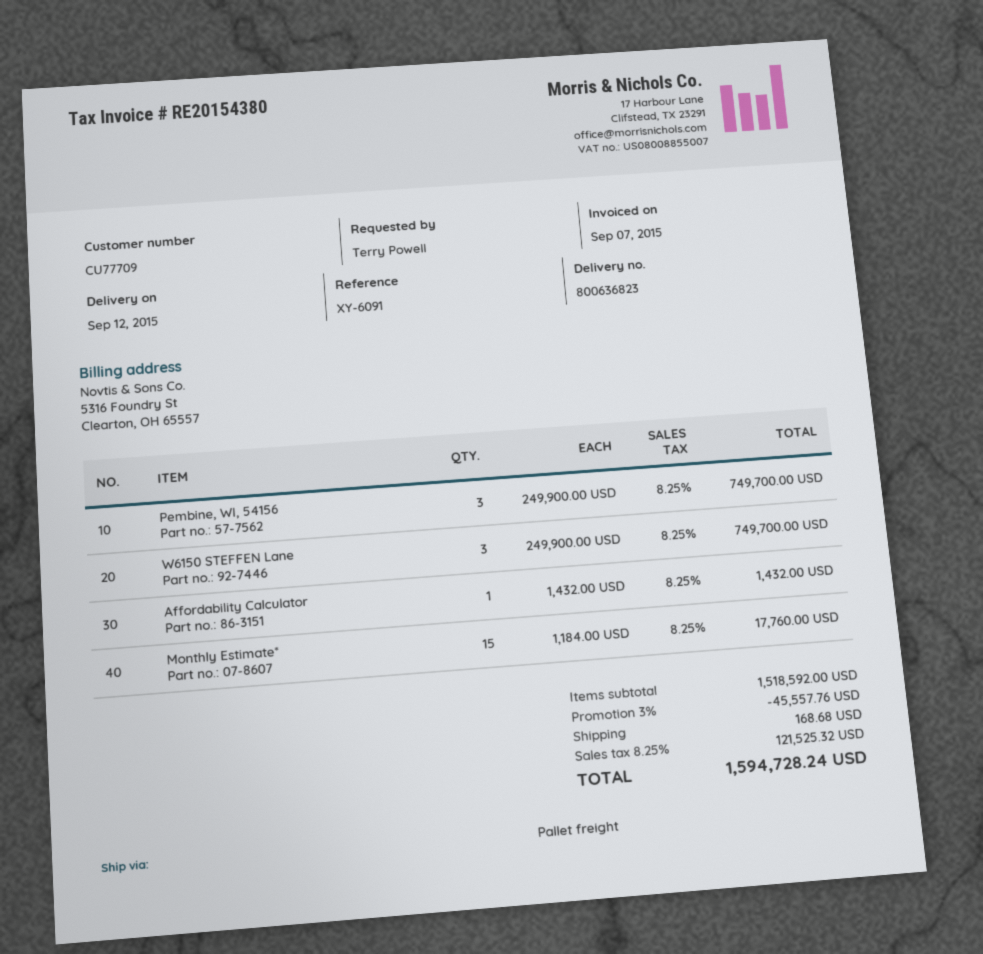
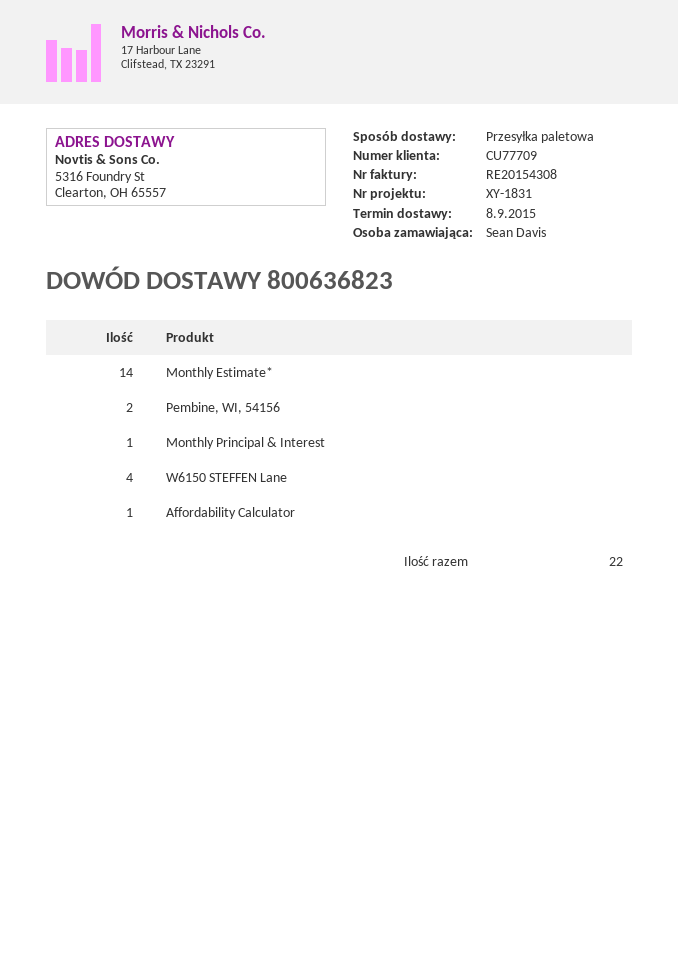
delivery date: 2015-09-12 -> 2015-09-08
invoice number: RE20154380 -> RE20154308
reference: XY-6091 -> XY-1831
ordered by: Terry Powell -> Sean Davis
Pembine, WI, 54156: 3 -> 2
W6150 STEFFEN Lane: 3 -> 4
Monthly Estimate*: 15 -> 14
Monthly Principal & Interest: none -> 1

